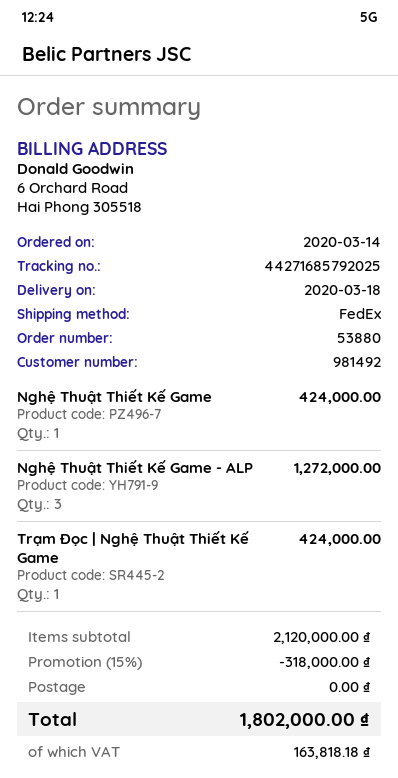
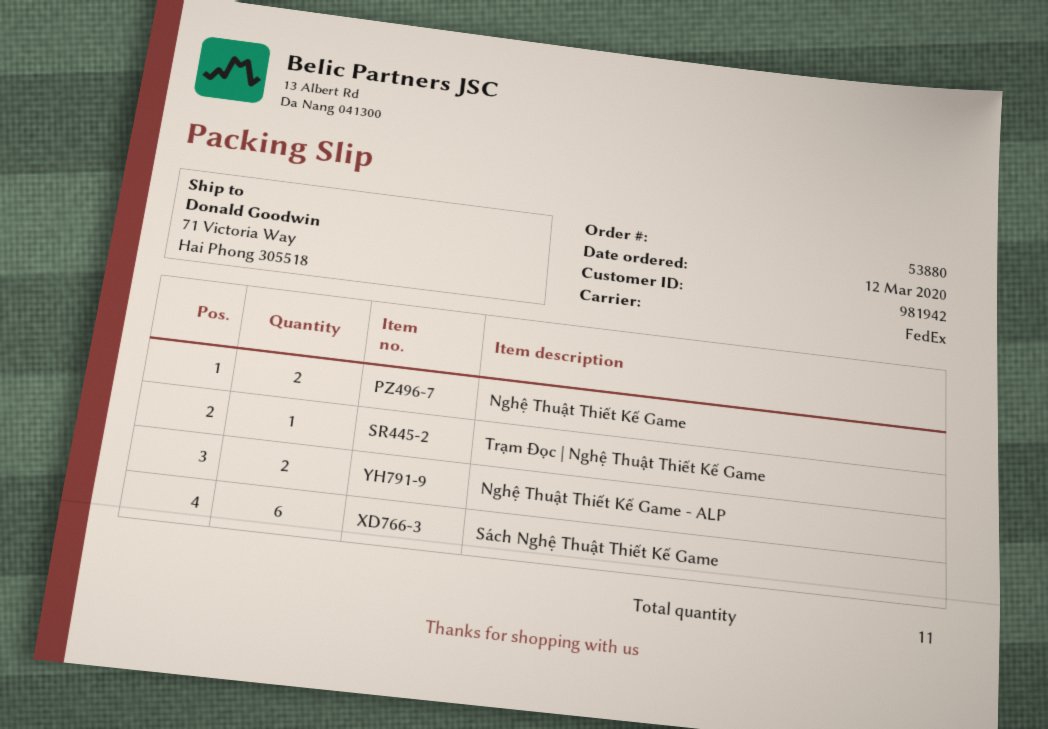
order date: 2020-03-14 -> 2020-03-12
customer number: 981492 -> 981942
Nghệ Thuật Thiết Kế Game: 1 -> 2
Nghệ Thuật Thiết Kế Game - ALP: 3 -> 2
Sách Nghệ Thuật Thiết Kế Game: none -> 6

